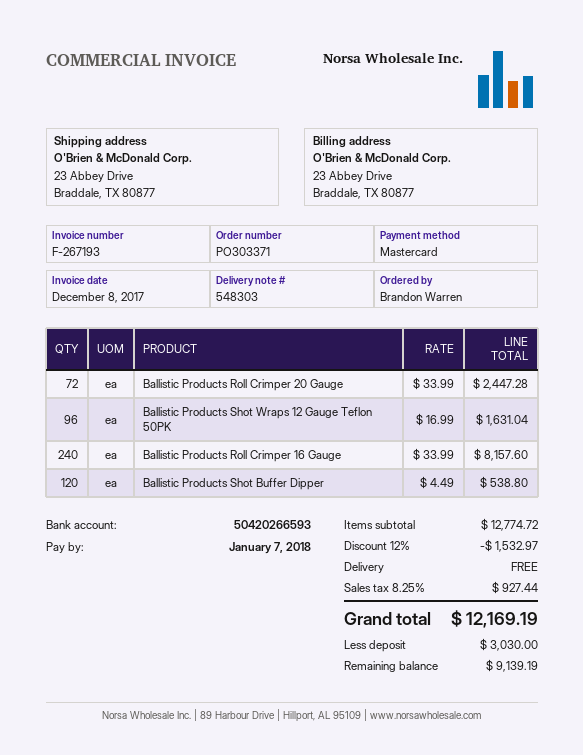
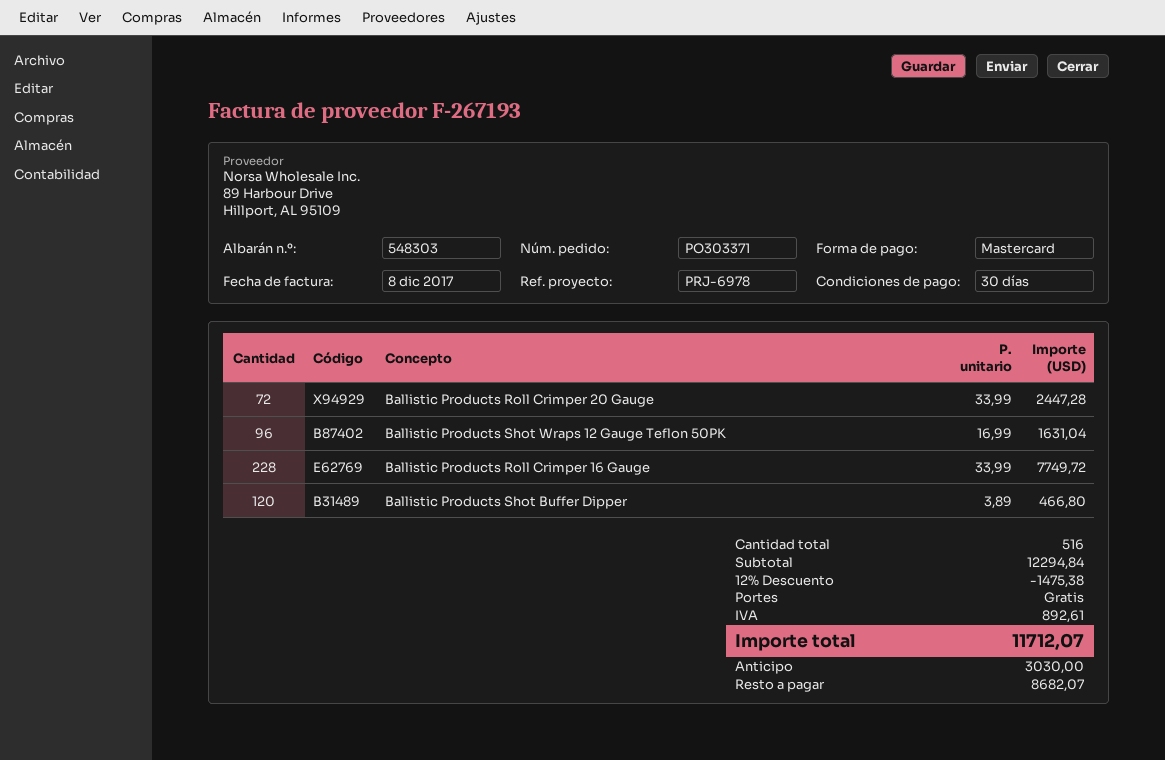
Ballistic Products Roll Crimper 16 Gauge: 240 x 33.99 = 8157.60 -> 228 x 33.99 = 7749.72
Ballistic Products Shot Buffer Dipper: 120 x 4.49 = 538.80 -> 120 x 3.89 = 466.80
subtotal: 12774.72 -> 12294.84
discount: 12% = 1532.97 -> 12% = 1475.38
tax: 927.44 -> 892.61
total: 12169.19 -> 11712.07
balance: 9139.19 -> 8682.07

